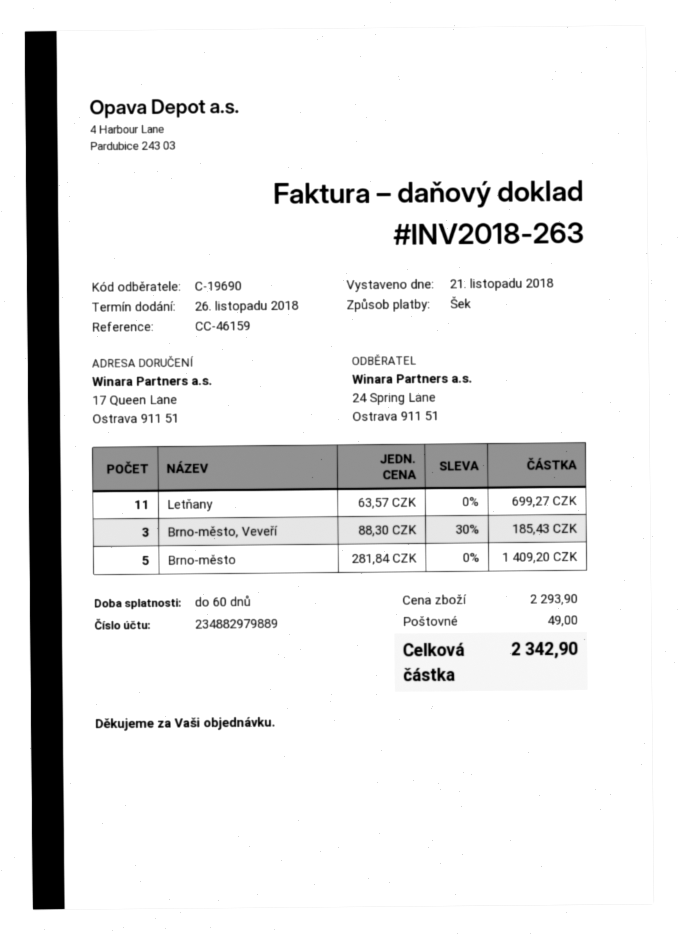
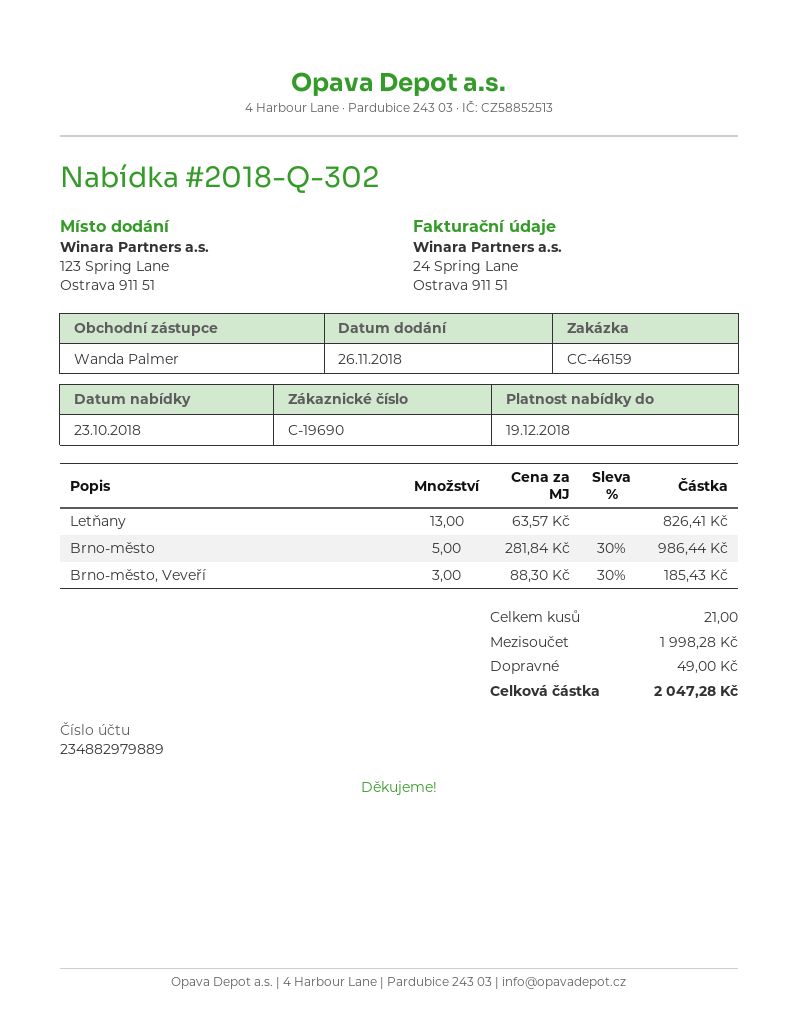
ship to: 17 Queen Lane, Ostrava 911 51 -> 123 Spring Lane, Ostrava 911 51
Letňany: 11 x 63.57 = 699.27 -> 13 x 63.57 = 826.41
Brno-město: 5 x 281.84 = 1409.20 -> 5 x 281.84 - 30% = 986.44
subtotal: 2293.90 -> 1998.28
total: 2342.90 -> 2047.28

